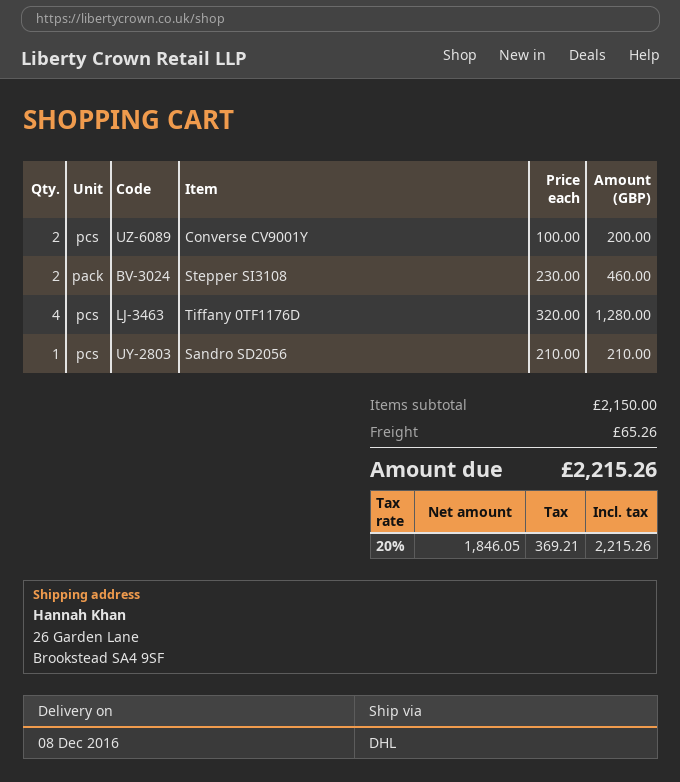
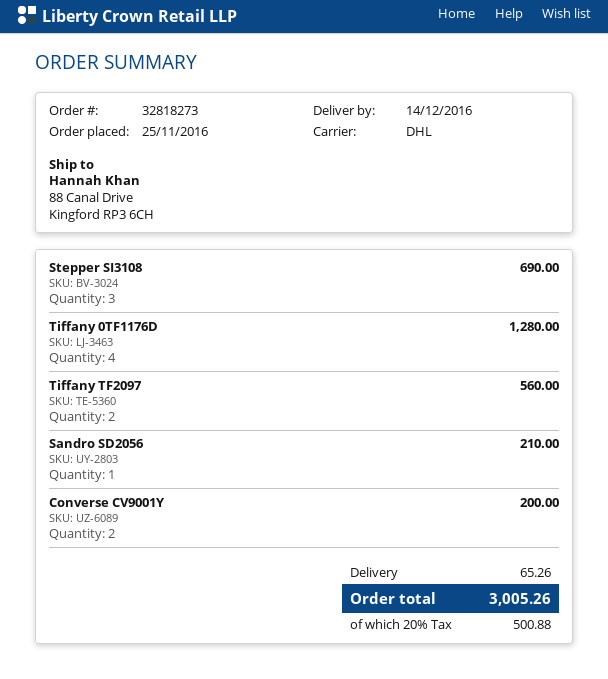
delivery date: 2016-12-08 -> 2016-12-14
ship to: 26 Garden Lane, Brookstead SA4 9SF -> 88 Canal Drive, Kingford RP3 6CH
Stepper SI3108: 2 for 460.00 -> 3 for 690.00
Tiffany TF2097: none -> 2 for 560.00
tax: 20% = 369.21 -> 20% = 500.88
total: 2215.26 -> 3005.26

